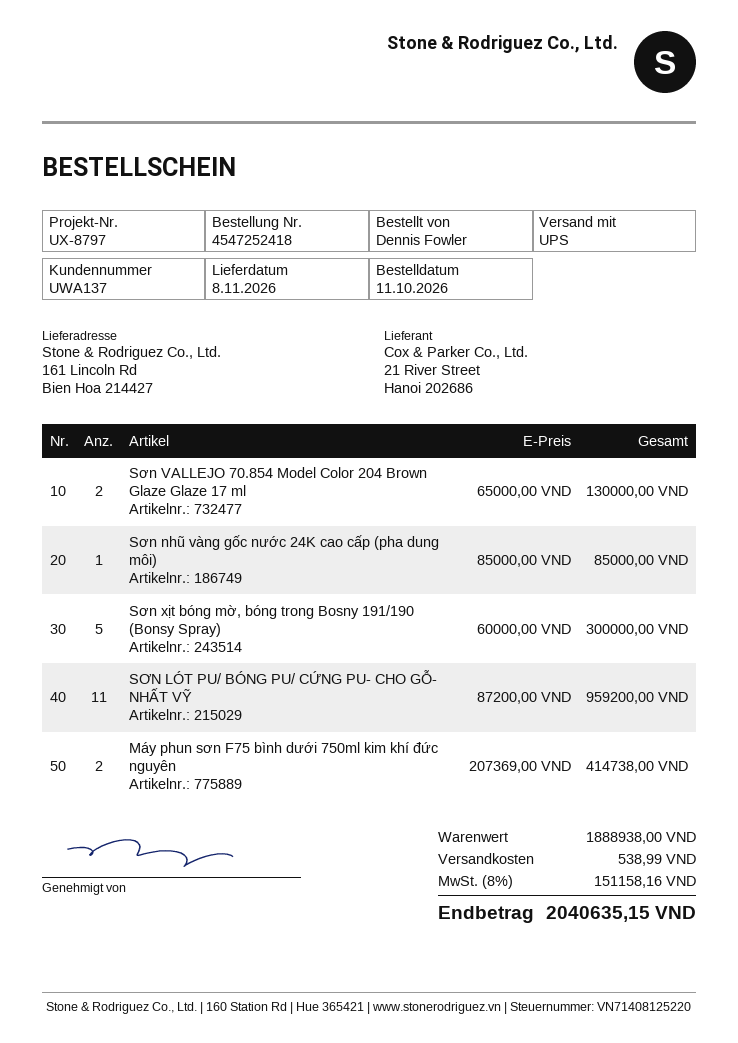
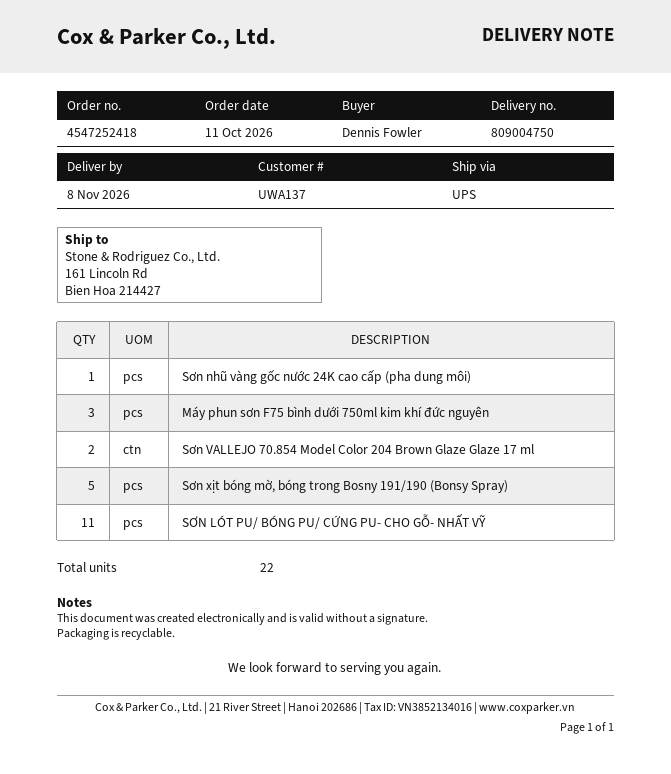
Máy phun sơn F75 bình dưới 750ml kim khí đức nguyên: 2 -> 3

